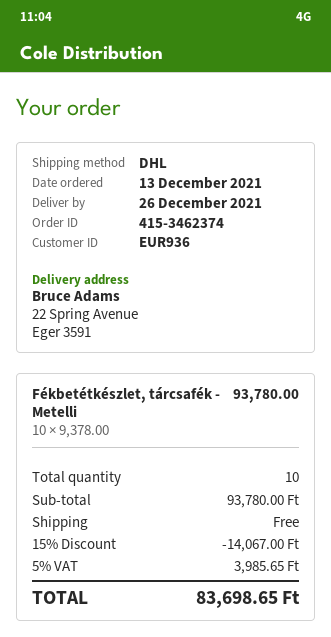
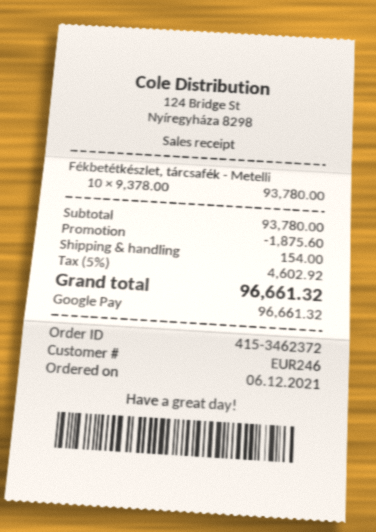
order number: 415-3462374 -> 415-3462372
order date: 2021-12-13 -> 2021-12-06
customer number: EUR936 -> EUR246
discount: 14067.00 -> 1875.60
shipping: 0.00 -> 154.00
tax: 5% = 3985.65 -> 5% = 4602.92
total: 83698.65 -> 96661.32

